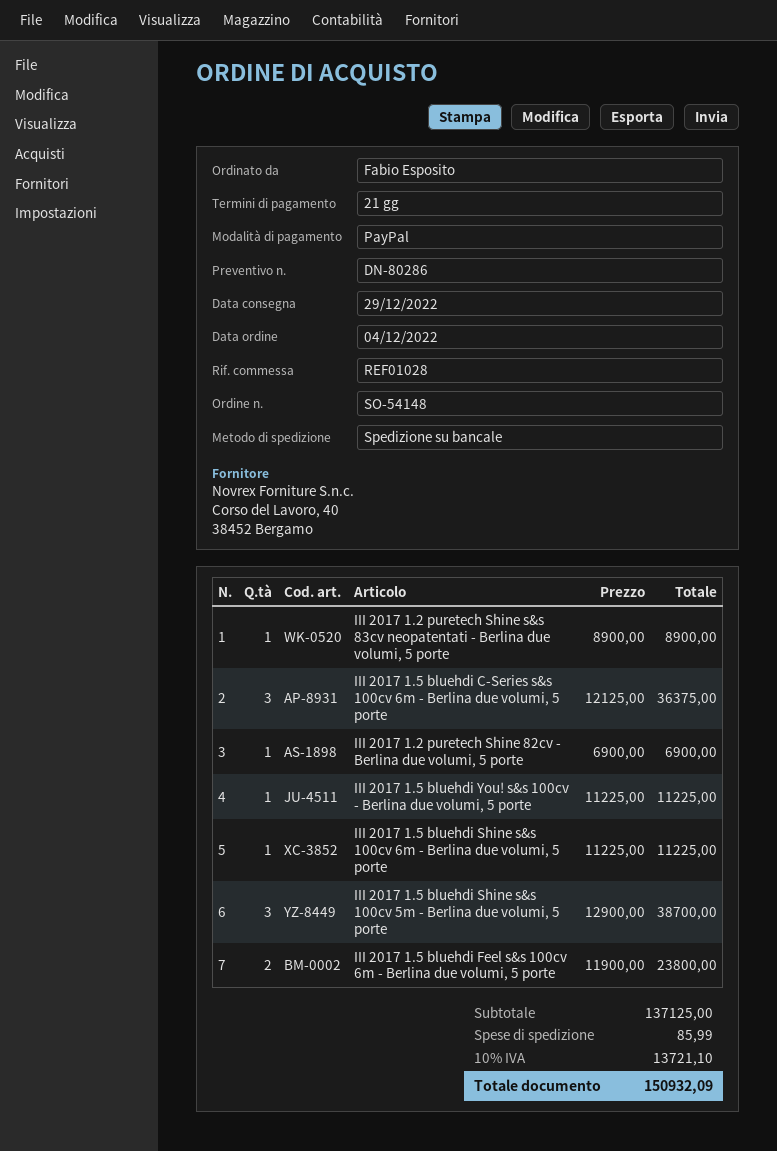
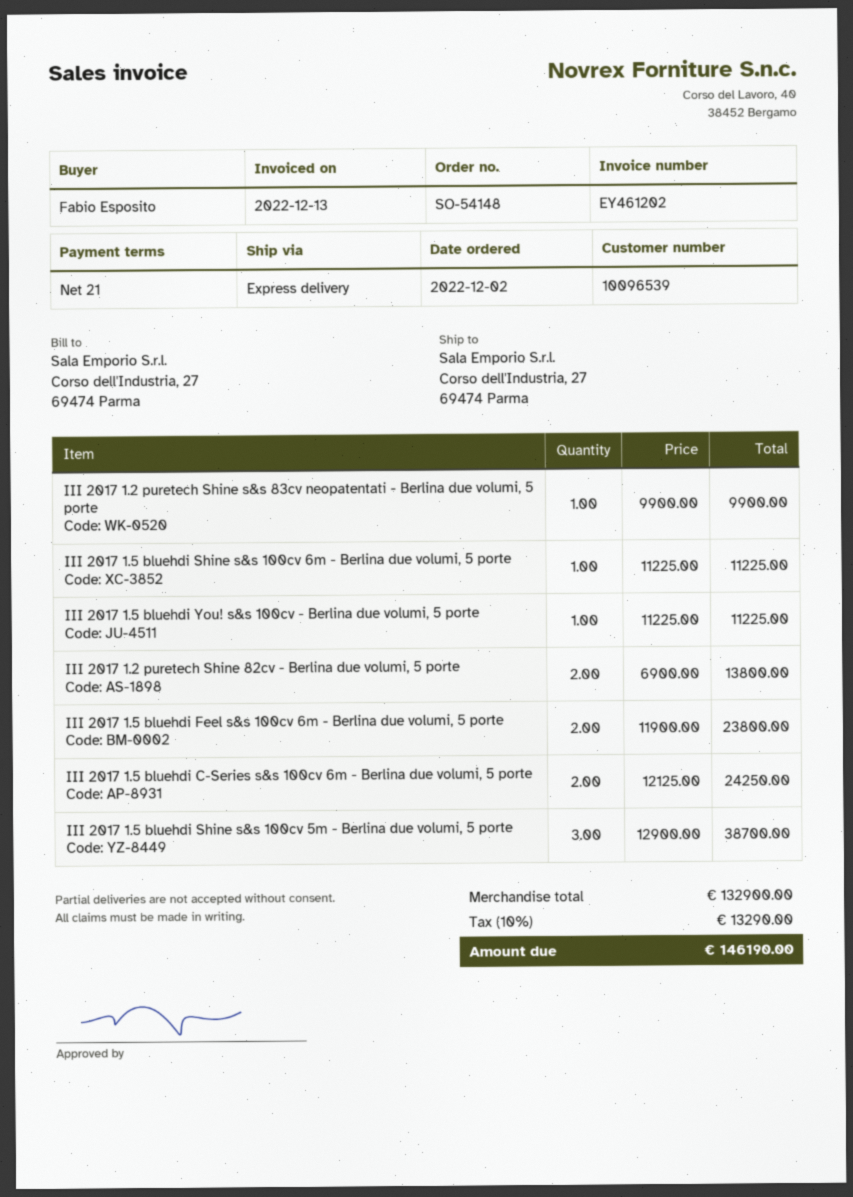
order date: 2022-12-04 -> 2022-12-02
shipping method: pallet freight -> express
III 2017 1.2 puretech Shine s&s 83cv neopatentati - Berlina due volumi, 5 porte: 1 x 8900.00 = 8900.00 -> 1 x 9900.00 = 9900.00
III 2017 1.5 bluehdi C-Series s&s 100cv 6m - Berlina due volumi, 5 porte: 3 x 12125.00 = 36375.00 -> 2 x 12125.00 = 24250.00
III 2017 1.2 puretech Shine 82cv - Berlina due volumi, 5 porte: 1 x 6900.00 = 6900.00 -> 2 x 6900.00 = 13800.00
subtotal: 137125.00 -> 132900.00
shipping: 85.99 -> none
tax: 10% = 13721.10 -> 10% = 13290.00
total: 150932.09 -> 146190.00

